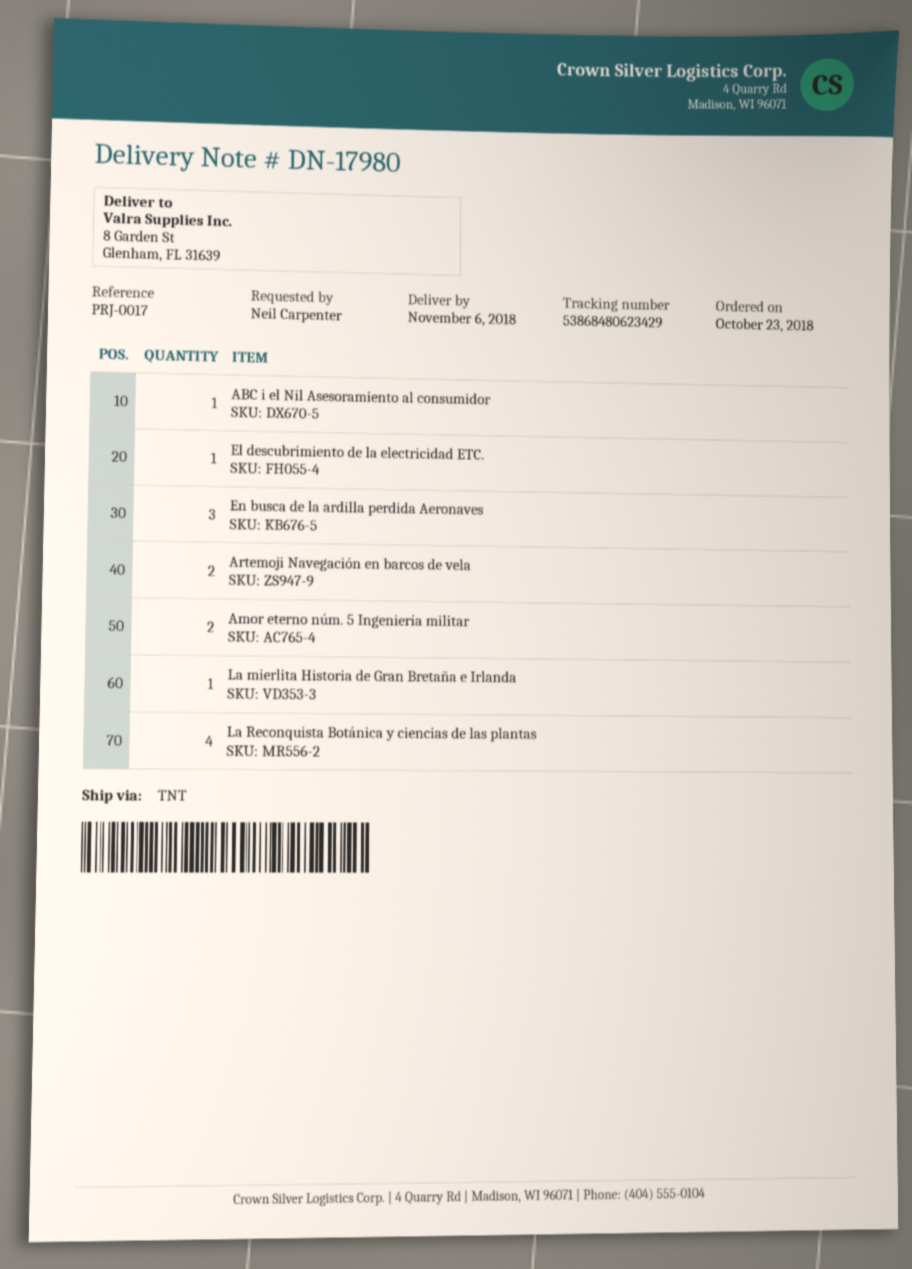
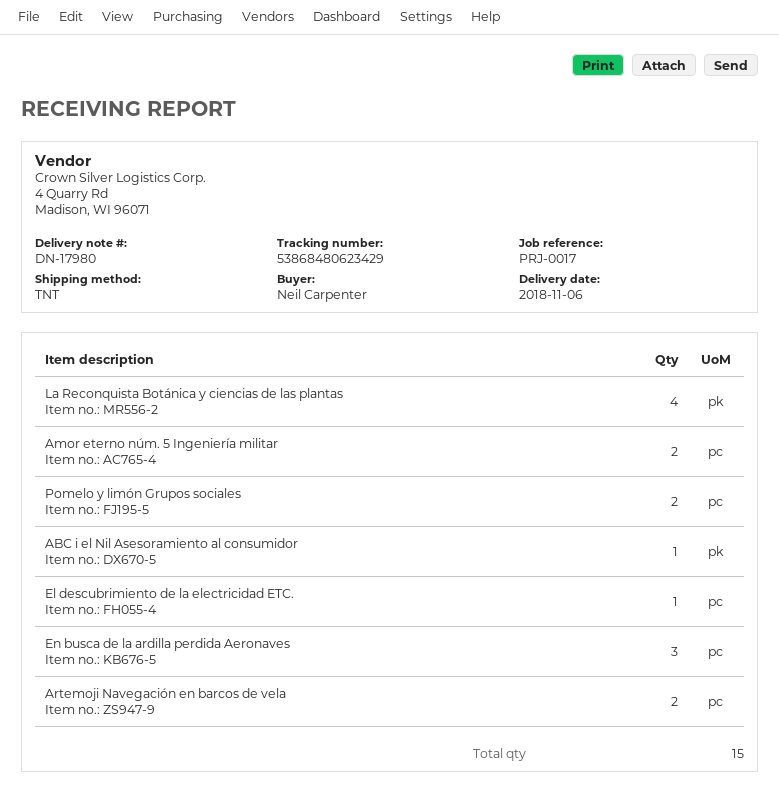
La mierlita Historia de Gran Bretaña e Irlanda: 1 -> none
Pomelo y limón Grupos sociales: none -> 2

